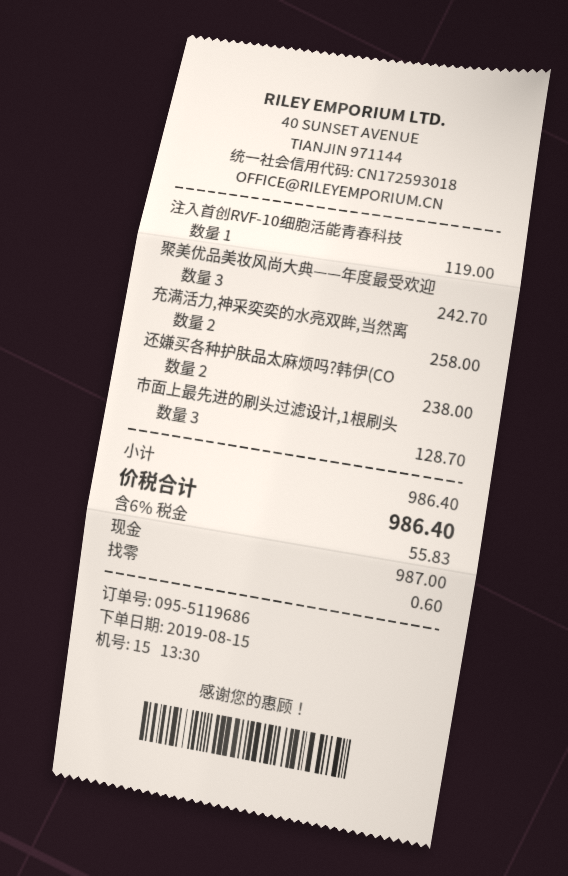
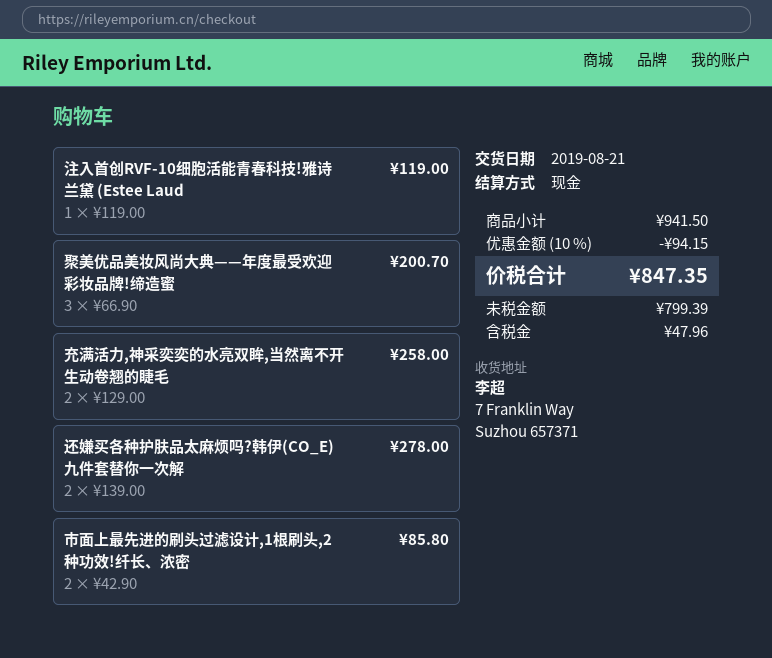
聚美优品美妆风尚大典——年度最受欢迎: 3 for 242.70 -> 3 for 200.70
还嫌买各种护肤品太麻烦吗?韩伊(CO: 2 for 238.00 -> 2 for 278.00
市面上最先进的刷头过滤设计,1根刷头: 3 for 128.70 -> 2 for 85.80
subtotal: 986.40 -> 941.50
discount: none -> 10% = 94.15
tax: 55.83 -> 47.96
total: 986.40 -> 847.35

